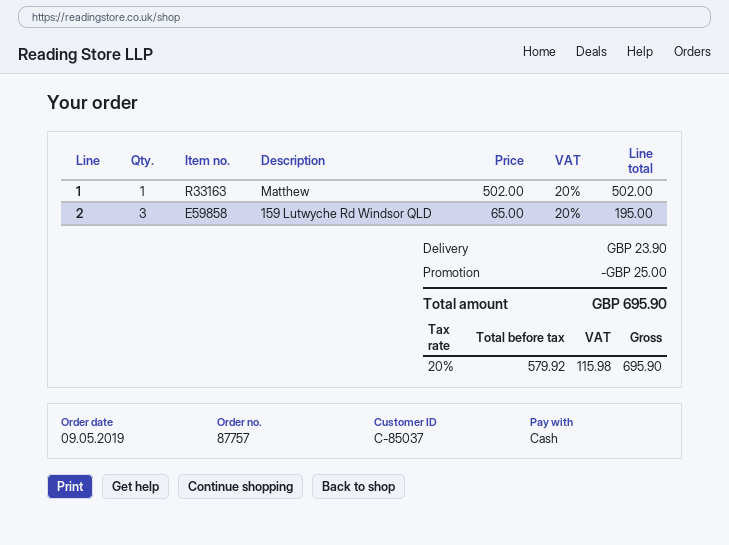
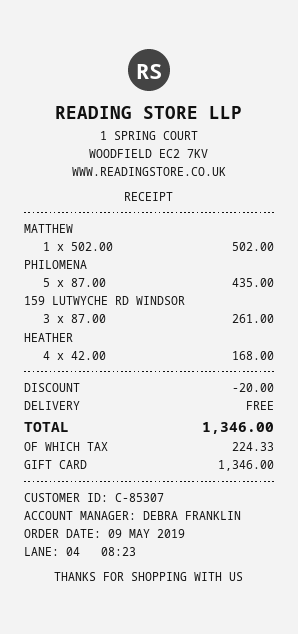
customer number: C-85037 -> C-85307
payment method: cash -> gift card
159 Lutwyche Rd Windsor QLD: 3 x 65.00 = 195.00 -> 3 x 87.00 = 261.00
PHILOMENA: none -> 5 x 87.00 = 435.00
HEATHER: none -> 4 x 42.00 = 168.00
discount: 25.00 -> 20.00
shipping: 23.90 -> 0.00
tax: 115.98 -> 224.33
total: 695.90 -> 1346.00

